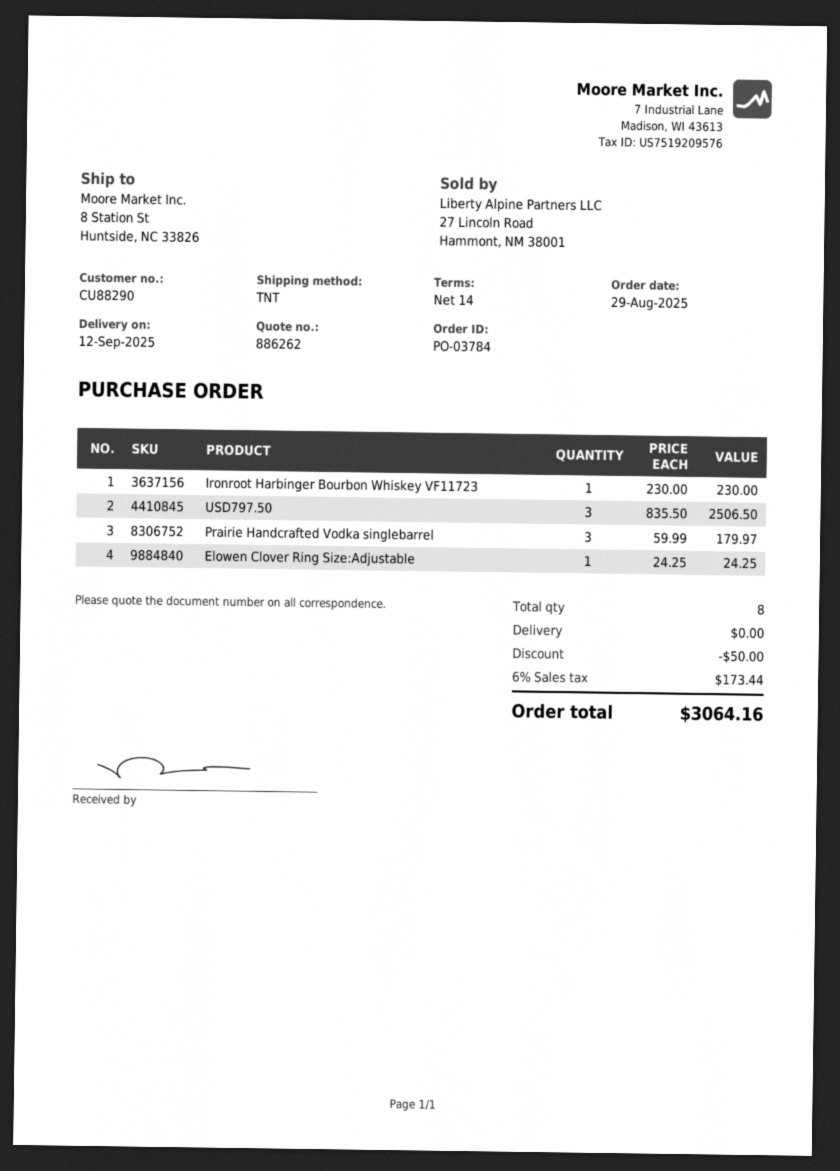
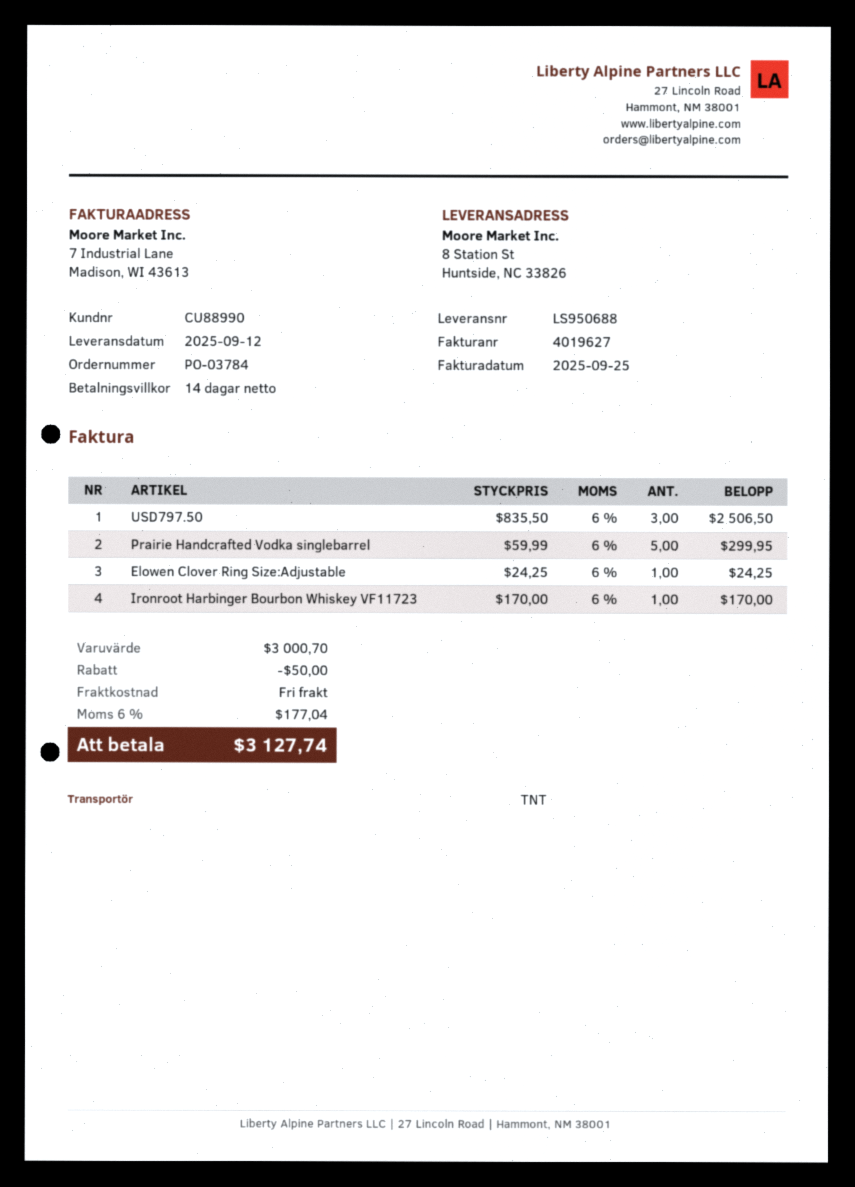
customer number: CU88290 -> CU88990
Ironroot Harbinger Bourbon Whiskey VF11723: 1 x 230.00 = 230.00 -> 1 x 170.00 = 170.00
Prairie Handcrafted Vodka singlebarrel: 3 x 59.99 = 179.97 -> 5 x 59.99 = 299.95
tax: 6% = 173.44 -> 6% = 177.04
total: 3064.16 -> 3127.74

